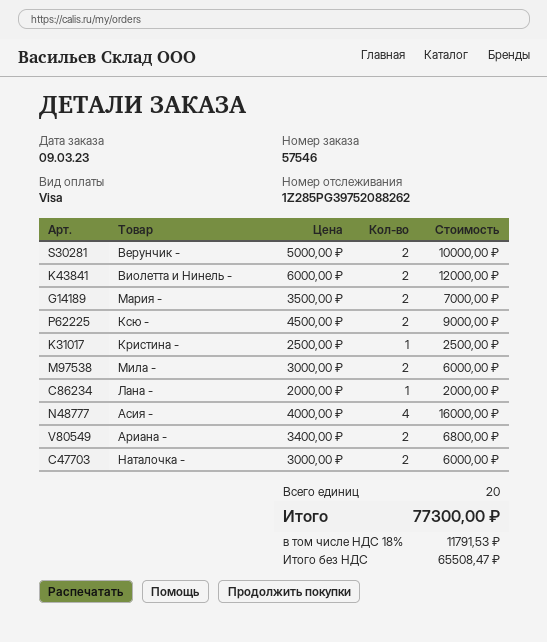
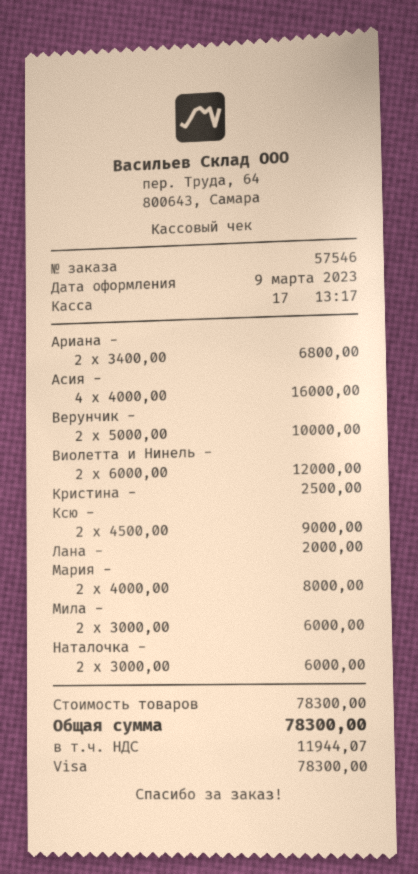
Мария -: 2 x 3500.00 = 7000.00 -> 2 x 4000.00 = 8000.00
tax: 11791.53 -> 11944.07
total: 77300.00 -> 78300.00

